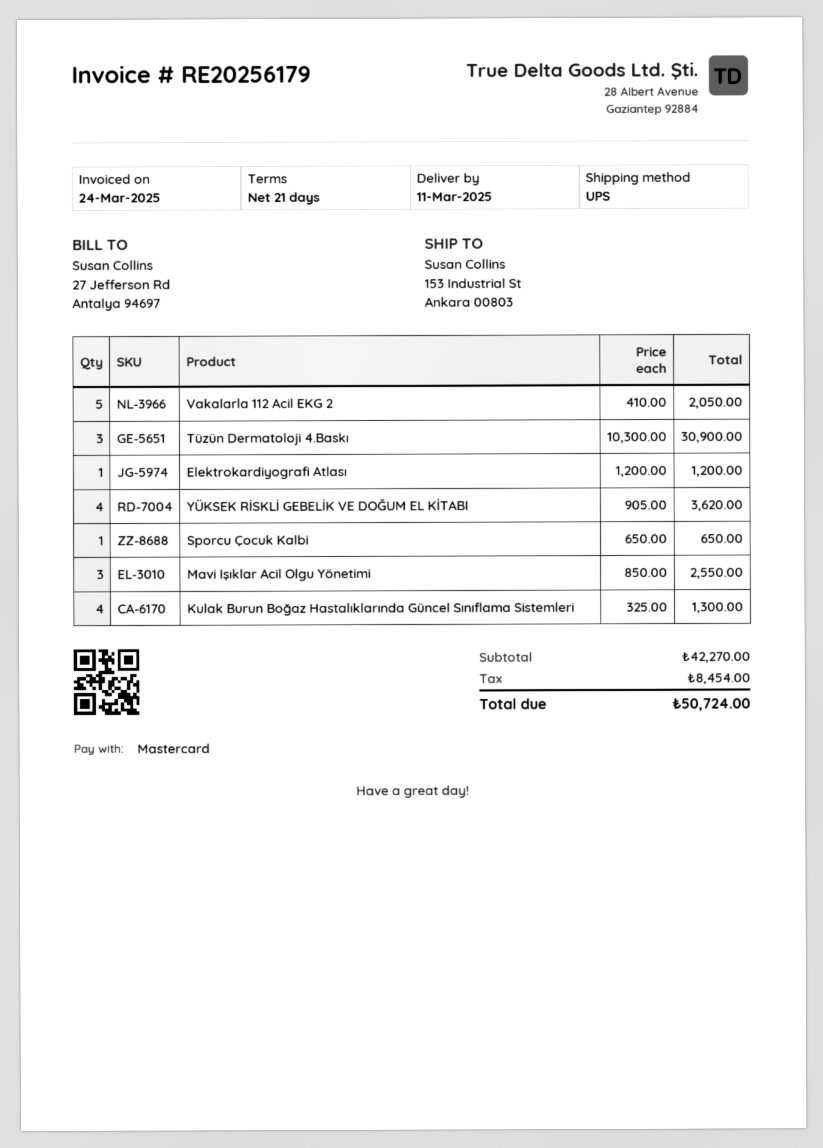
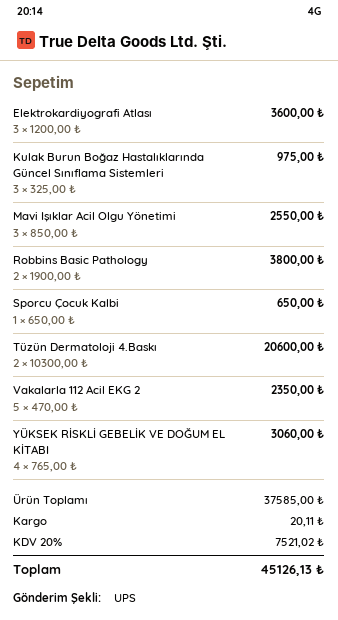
Vakalarla 112 Acil EKG 2: 5 x 410.00 = 2050.00 -> 5 x 470.00 = 2350.00
Tüzün Dermatoloji 4.Baskı: 3 x 10300.00 = 30900.00 -> 2 x 10300.00 = 20600.00
Elektrokardiyografi Atlası: 1 x 1200.00 = 1200.00 -> 3 x 1200.00 = 3600.00
YÜKSEK RİSKLİ GEBELİK VE DOĞUM EL KİTABI: 4 x 905.00 = 3620.00 -> 4 x 765.00 = 3060.00
Kulak Burun Boğaz Hastalıklarında Güncel Sınıflama Sistemleri: 4 x 325.00 = 1300.00 -> 3 x 325.00 = 975.00
Robbins Basic Pathology: none -> 2 x 1900.00 = 3800.00
subtotal: 42270.00 -> 37585.00
shipping: none -> 20.11
tax: 8454.00 -> 7521.02
total: 50724.00 -> 45126.13

